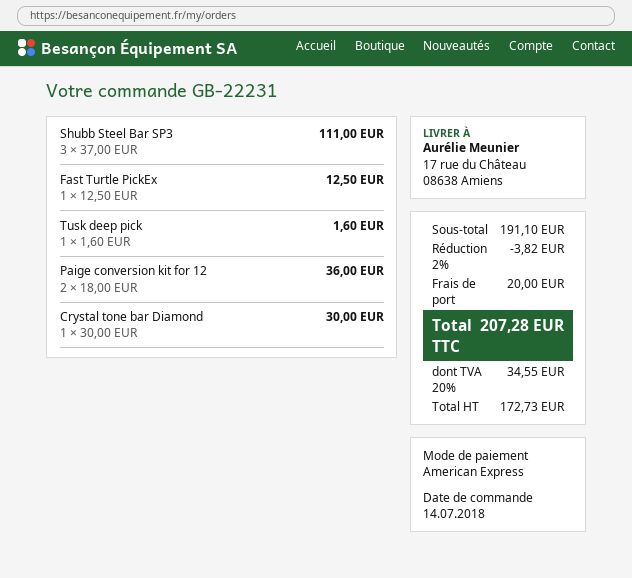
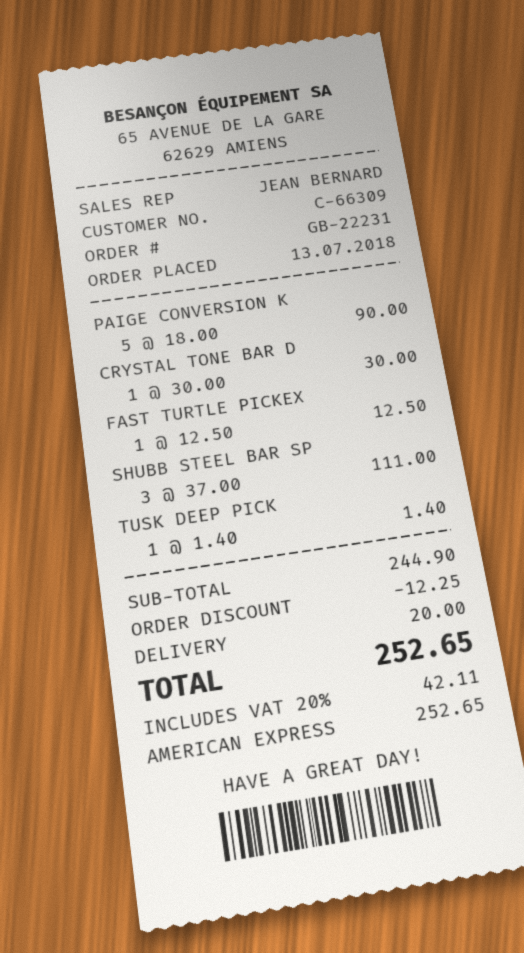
order date: 2018-07-14 -> 2018-07-13
Tusk deep pick: 1 x 1.60 = 1.60 -> 1 x 1.40 = 1.40
Paige conversion kit for 12: 2 x 18.00 = 36.00 -> 5 x 18.00 = 90.00
subtotal: 191.10 -> 244.90
discount: 3.82 -> 12.25
tax: 20% = 34.55 -> 20% = 42.11
total: 207.28 -> 252.65

